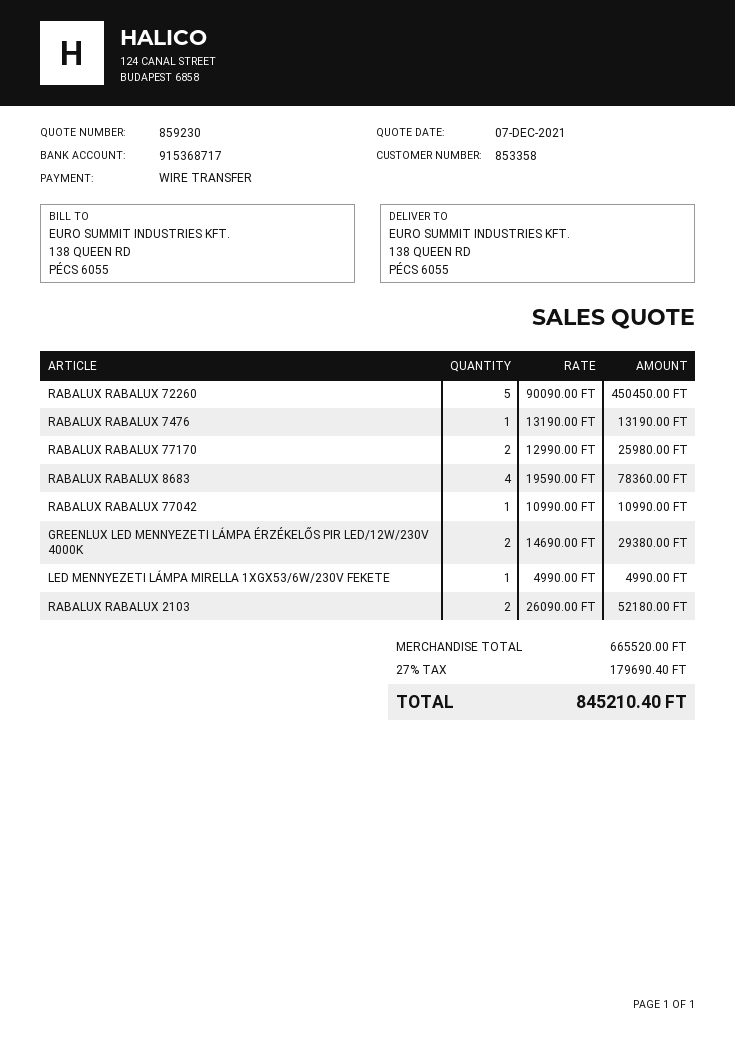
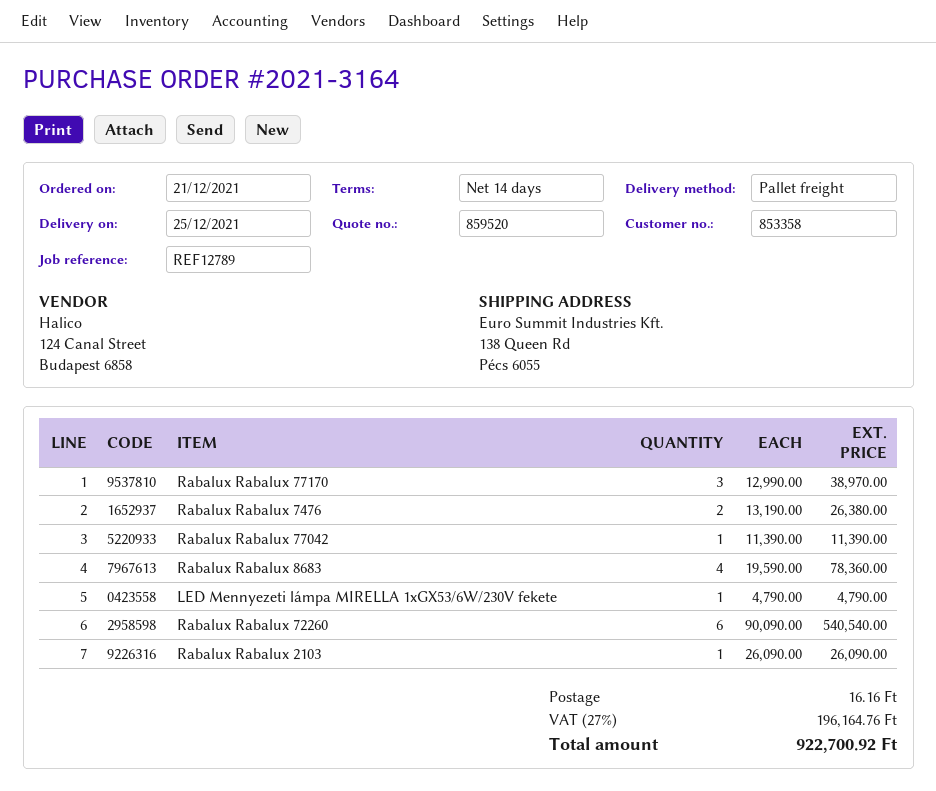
quote number: 859230 -> 859520
RABALUX RABALUX 72260: 5 x 90090.00 = 450450.00 -> 6 x 90090.00 = 540540.00
RABALUX RABALUX 7476: 1 x 13190.00 = 13190.00 -> 2 x 13190.00 = 26380.00
RABALUX RABALUX 77170: 2 x 12990.00 = 25980.00 -> 3 x 12990.00 = 38970.00
RABALUX RABALUX 77042: 1 x 10990.00 = 10990.00 -> 1 x 11390.00 = 11390.00
GREENLUX LED MENNYEZETI LÁMPA ÉRZÉKELŐS PIR LED/12W/230V 4000K: 2 x 14690.00 = 29380.00 -> none
LED MENNYEZETI LÁMPA MIRELLA 1XGX53/6W/230V FEKETE: 1 x 4990.00 = 4990.00 -> 1 x 4790.00 = 4790.00
RABALUX RABALUX 2103: 2 x 26090.00 = 52180.00 -> 1 x 26090.00 = 26090.00
shipping: none -> 16.16
tax: 27% = 179690.40 -> 27% = 196164.76
total: 845210.40 -> 922700.92

